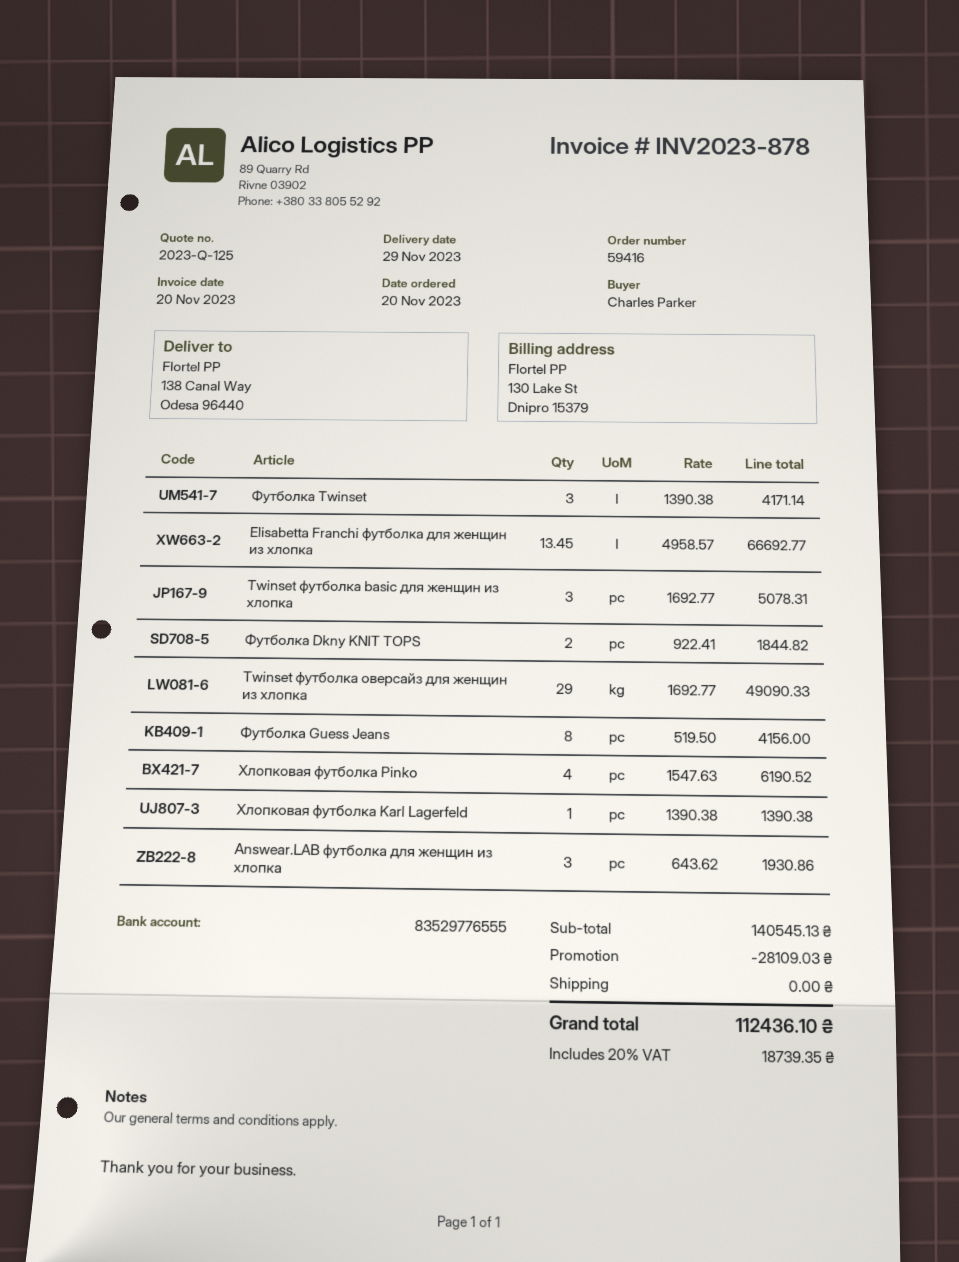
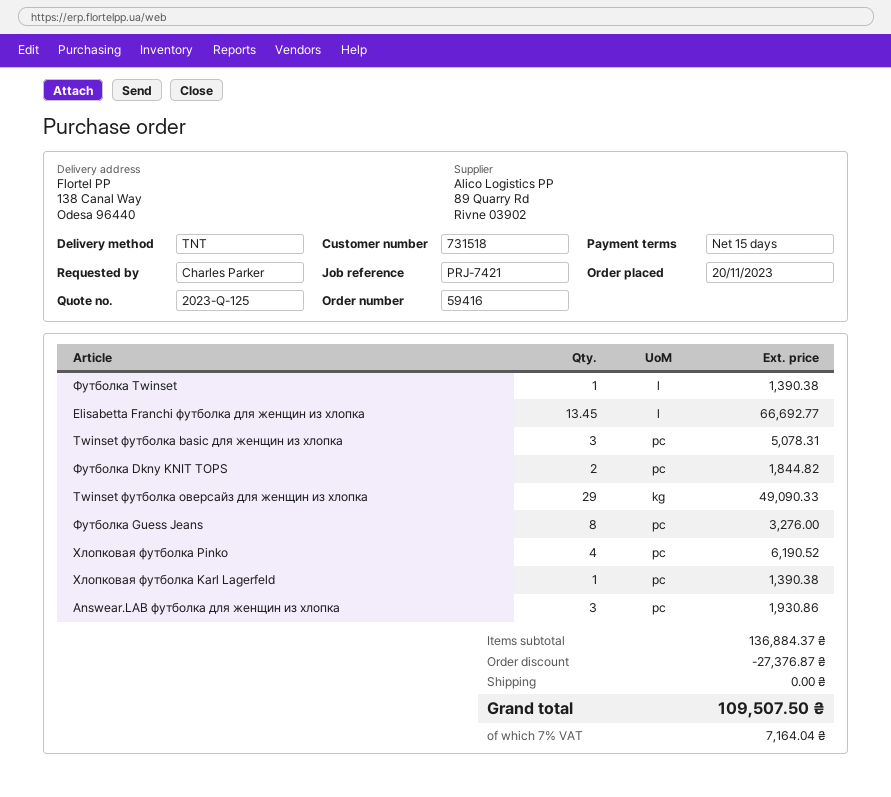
Футболка Twinset: 3 for 4171.14 -> 1 for 1390.38
Футболка Guess Jeans: 8 for 4156.00 -> 8 for 3276.00
subtotal: 140545.13 -> 136884.37
discount: 28109.03 -> 27376.87
tax: 20% = 18739.35 -> 7% = 7164.04
total: 112436.10 -> 109507.50

